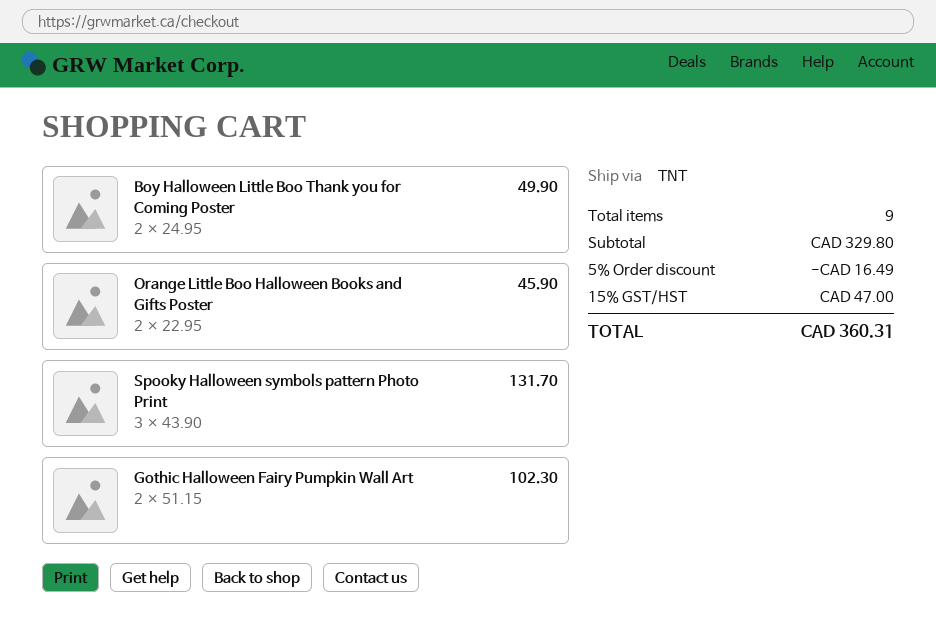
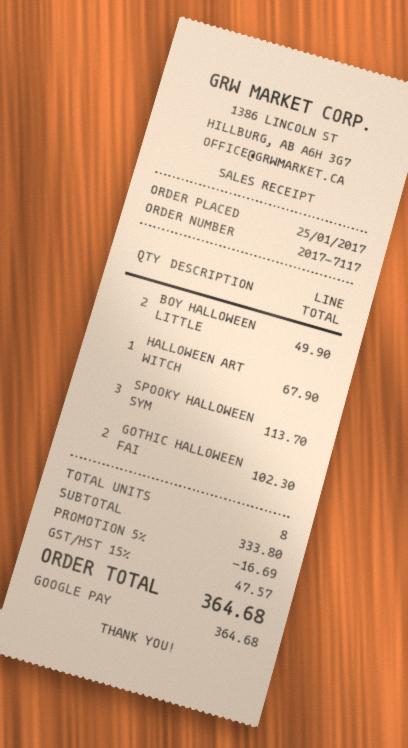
Orange Little Boo Halloween Books and Gifts Poster: 2 for 45.90 -> none
Spooky Halloween symbols pattern Photo Print: 3 for 131.70 -> 3 for 113.70
HALLOWEEN ART WITCH: none -> 1 for 67.90
total quantity: 9 -> 8
subtotal: 329.80 -> 333.80
discount: 5% = 16.49 -> 5% = 16.69
tax: 15% = 47.00 -> 15% = 47.57
total: 360.31 -> 364.68

